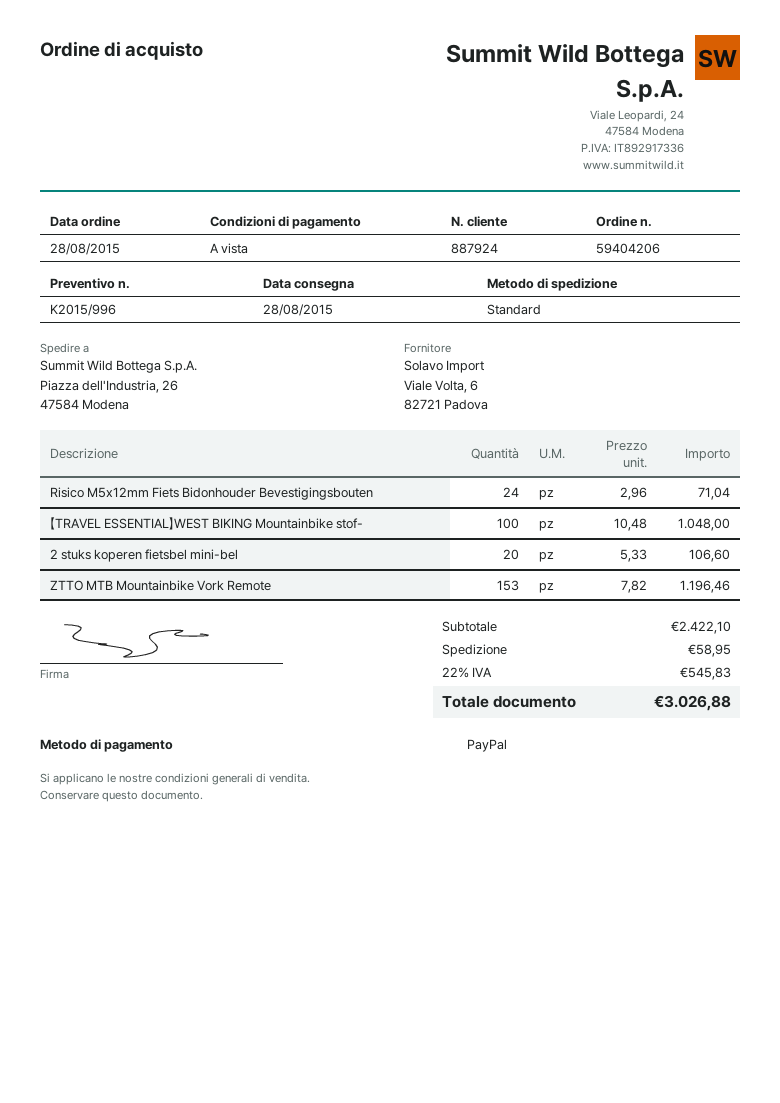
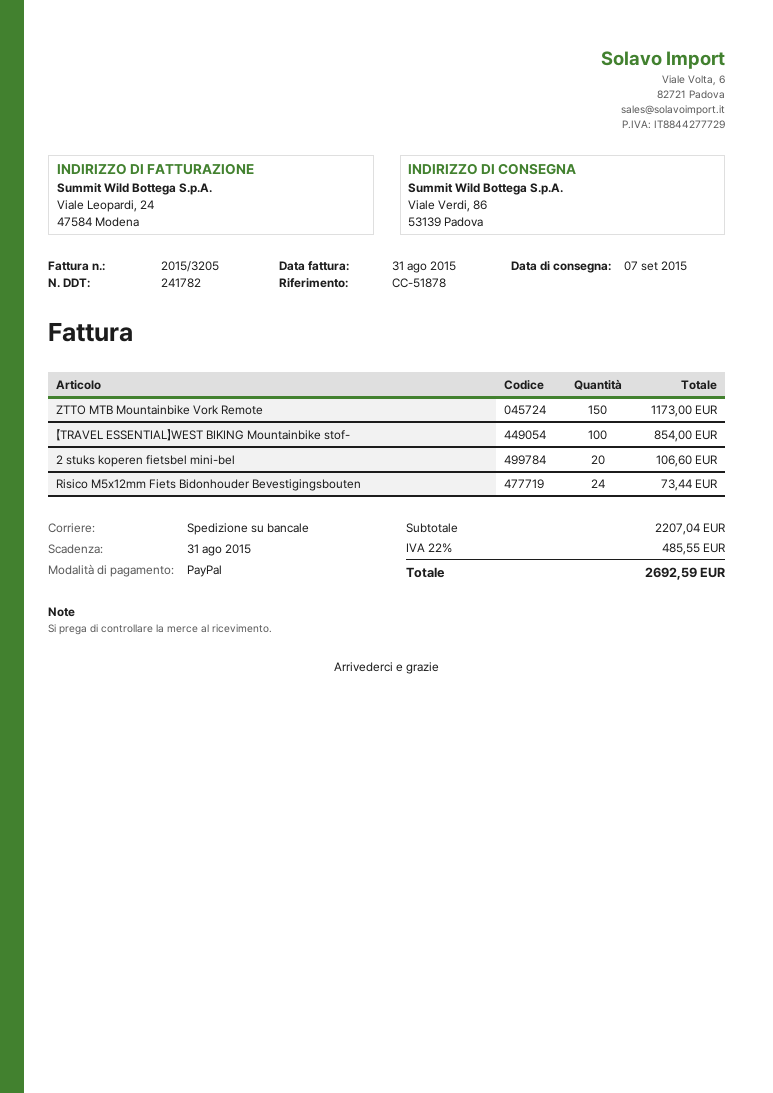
delivery date: 2015-08-28 -> 2015-09-07
shipping method: standard -> pallet freight
ship to: Piazza dell'Industria, 26, 47584 Modena -> Viale Verdi, 86, 53139 Padova
Risico M5x12mm Fiets Bidonhouder Bevestigingsbouten: 24 for 71.04 -> 24 for 73.44
【TRAVEL ESSENTIAL】WEST BIKING Mountainbike stof-: 100 for 1048.00 -> 100 for 854.00
ZTTO MTB Mountainbike Vork Remote: 153 for 1196.46 -> 150 for 1173.00
subtotal: 2422.10 -> 2207.04
shipping: 58.95 -> none
tax: 22% = 545.83 -> 22% = 485.55
total: 3026.88 -> 2692.59

